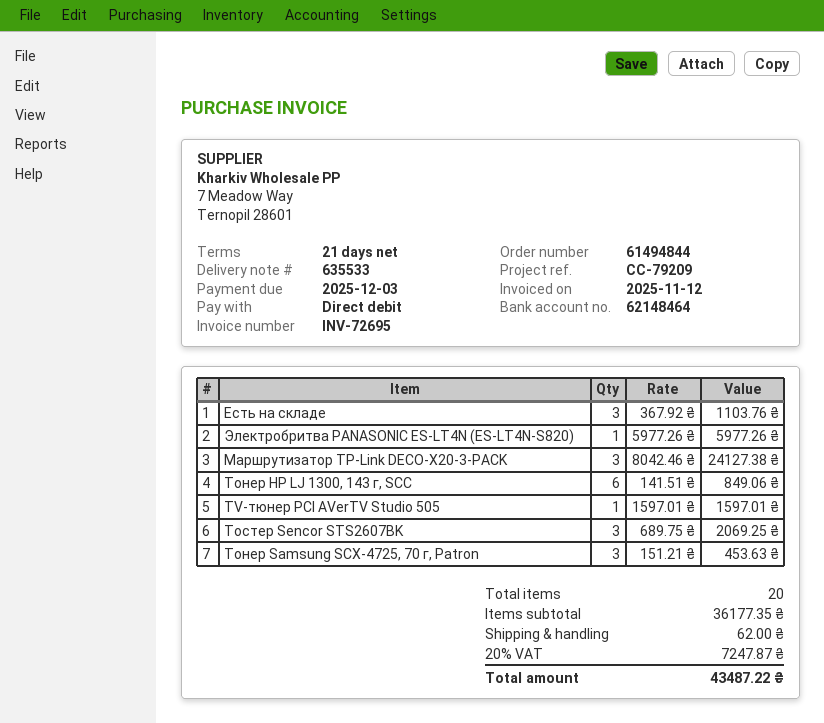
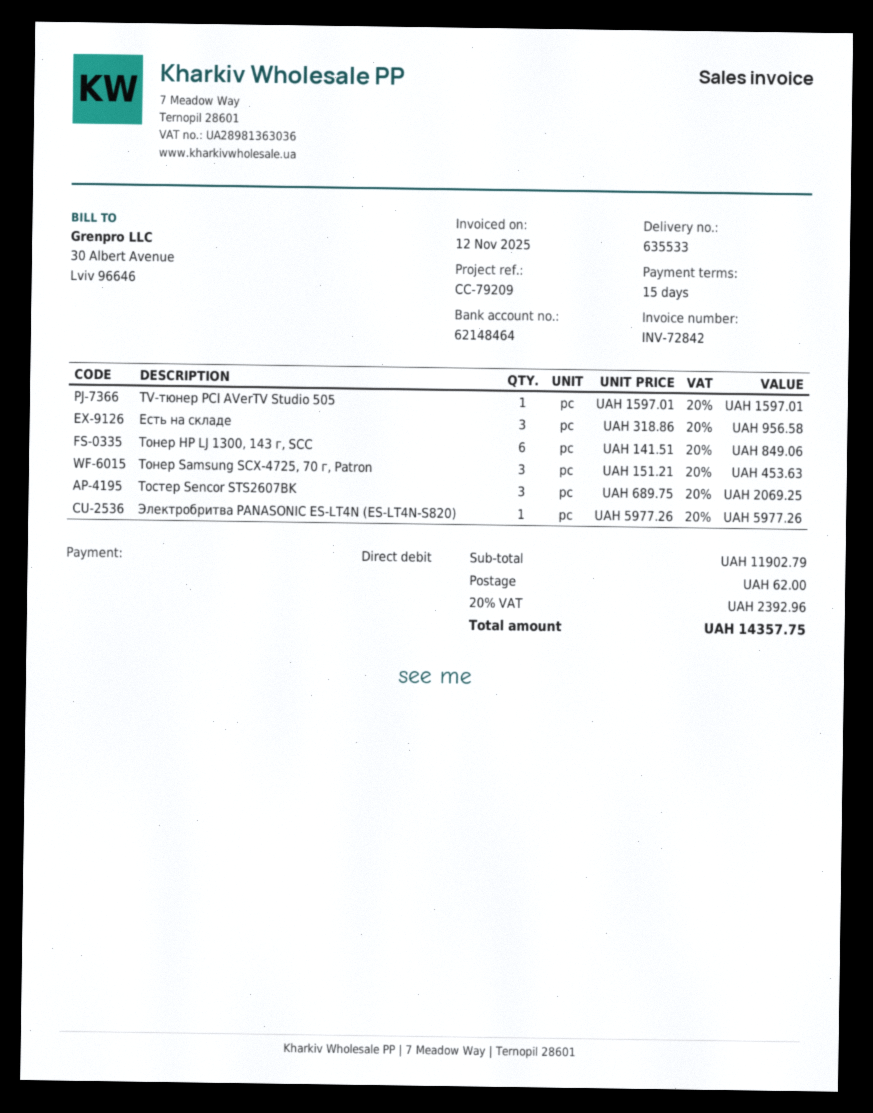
invoice number: INV-72695 -> INV-72842
payment terms: 21 days -> 15 days
Есть на складе: 3 x 367.92 = 1103.76 -> 3 x 318.86 = 956.58
Маршрутизатор TP-Link DECO-X20-3-PACK: 3 x 8042.46 = 24127.38 -> none
subtotal: 36177.35 -> 11902.79
tax: 20% = 7247.87 -> 20% = 2392.96
total: 43487.22 -> 14357.75

